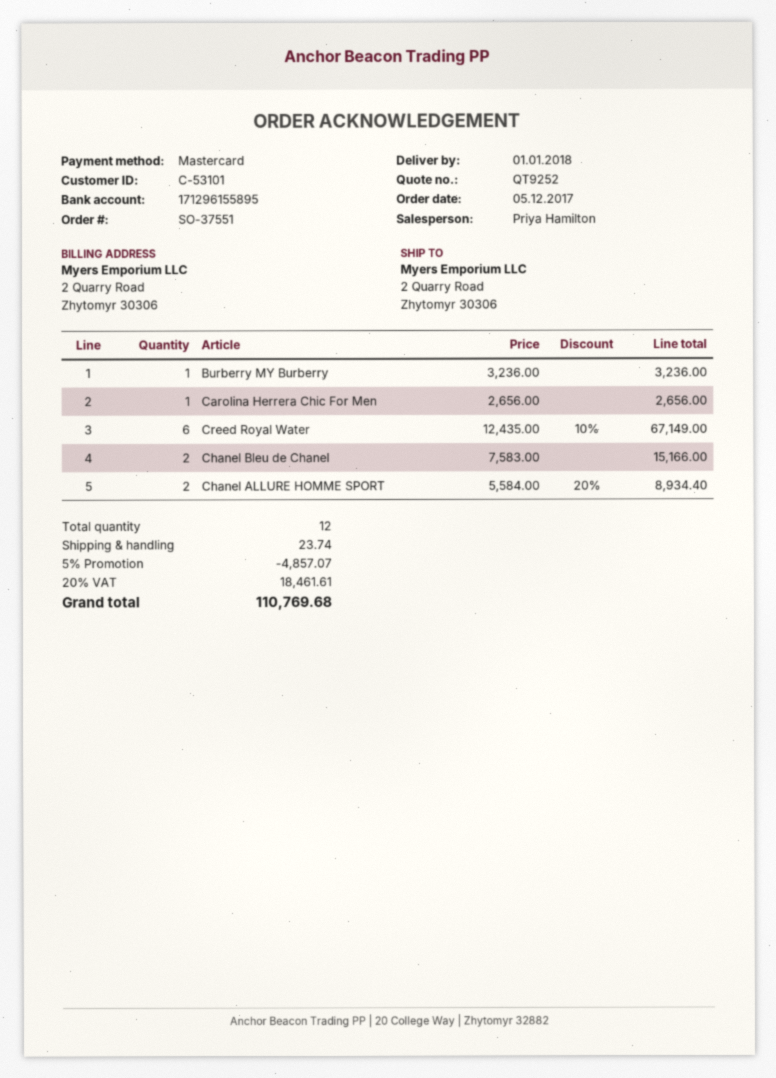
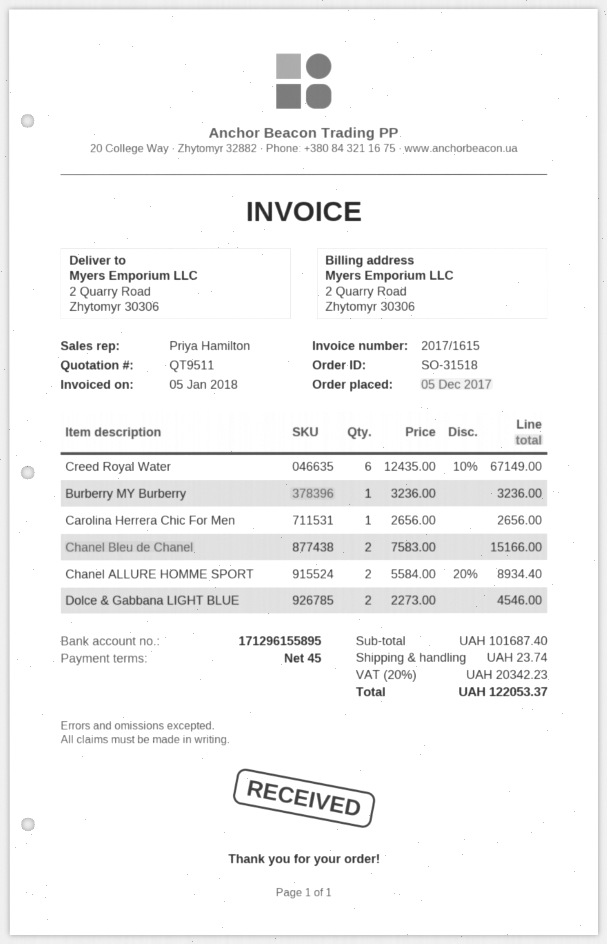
quote number: QT9252 -> QT9511
order number: SO-37551 -> SO-31518
Dolce & Gabbana LIGHT BLUE: none -> 2 x 2273.00 = 4546.00
discount: 5% = 4857.07 -> none
tax: 20% = 18461.61 -> 20% = 20342.23
total: 110769.68 -> 122053.37

